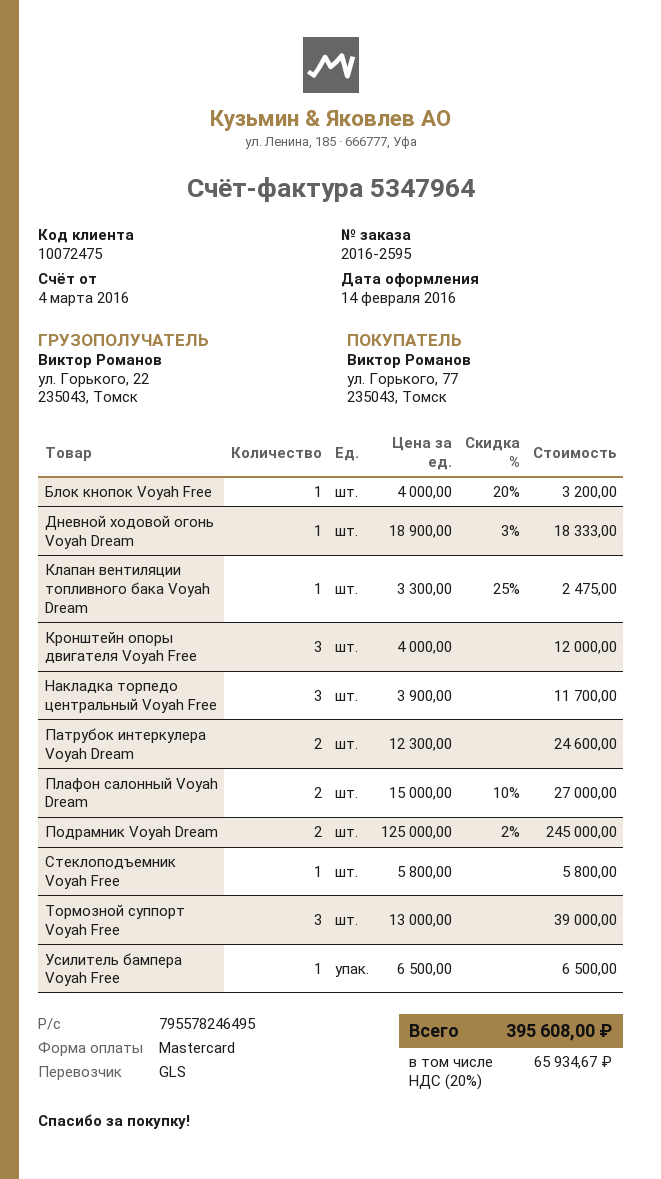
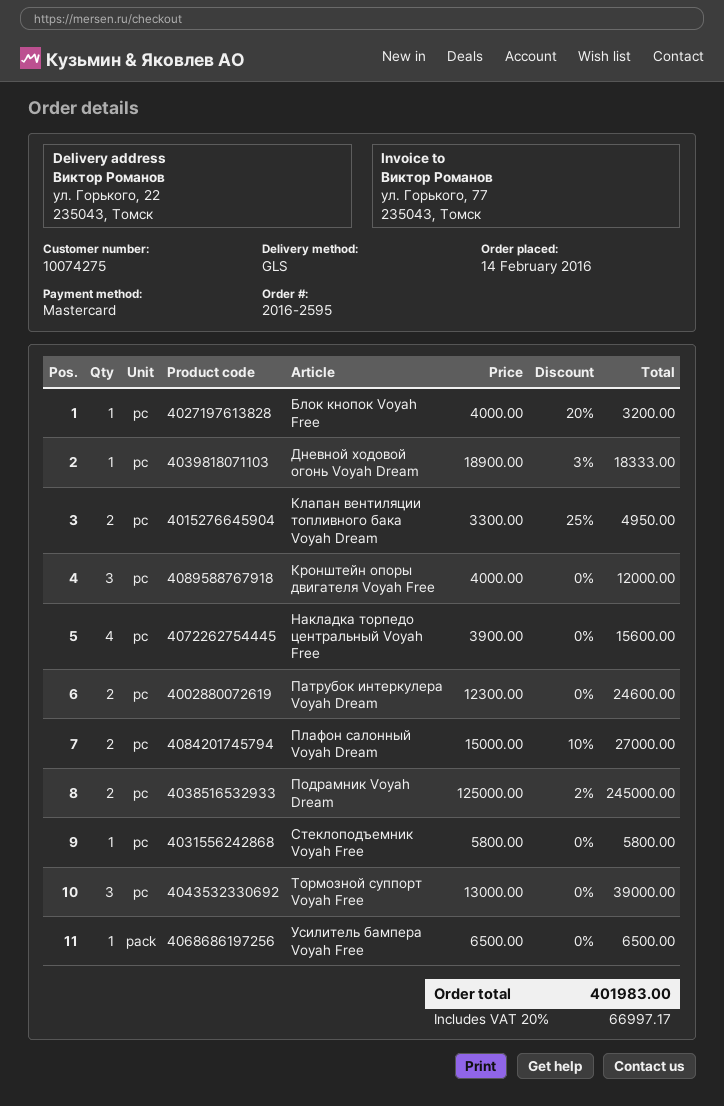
customer number: 10072475 -> 10074275
Клапан вентиляции топливного бака Voyah Dream: 1 x 3300.00 - 25% = 2475.00 -> 2 x 3300.00 - 25% = 4950.00
Накладка торпедо центральный Voyah Free: 3 x 3900.00 = 11700.00 -> 4 x 3900.00 = 15600.00
tax: 20% = 65934.67 -> 20% = 66997.17
total: 395608.00 -> 401983.00

